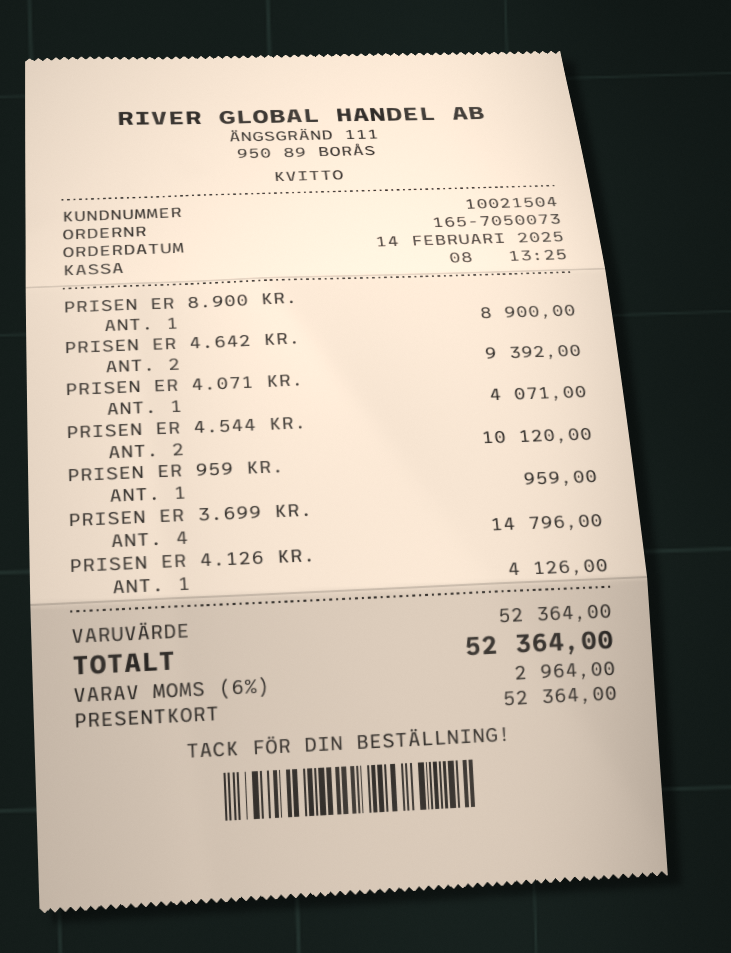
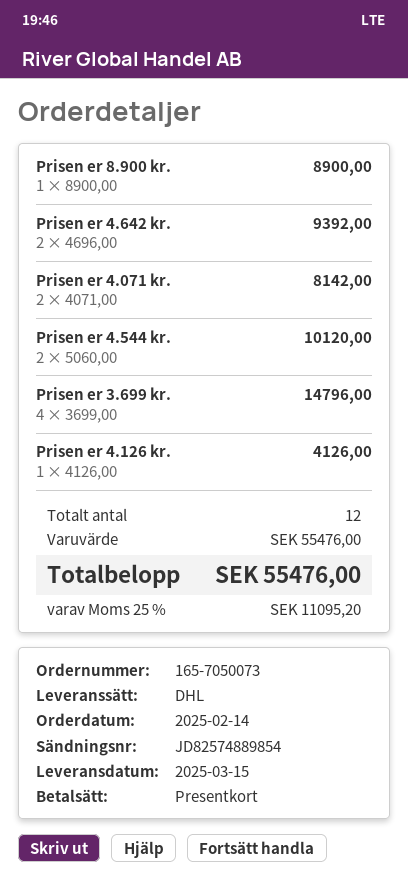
PRISEN ER 4.071 KR.: 1 for 4071.00 -> 2 for 8142.00
PRISEN ER 959 KR.: 1 for 959.00 -> none
subtotal: 52364.00 -> 55476.00
tax: 6% = 2964.00 -> 25% = 11095.20
total: 52364.00 -> 55476.00

